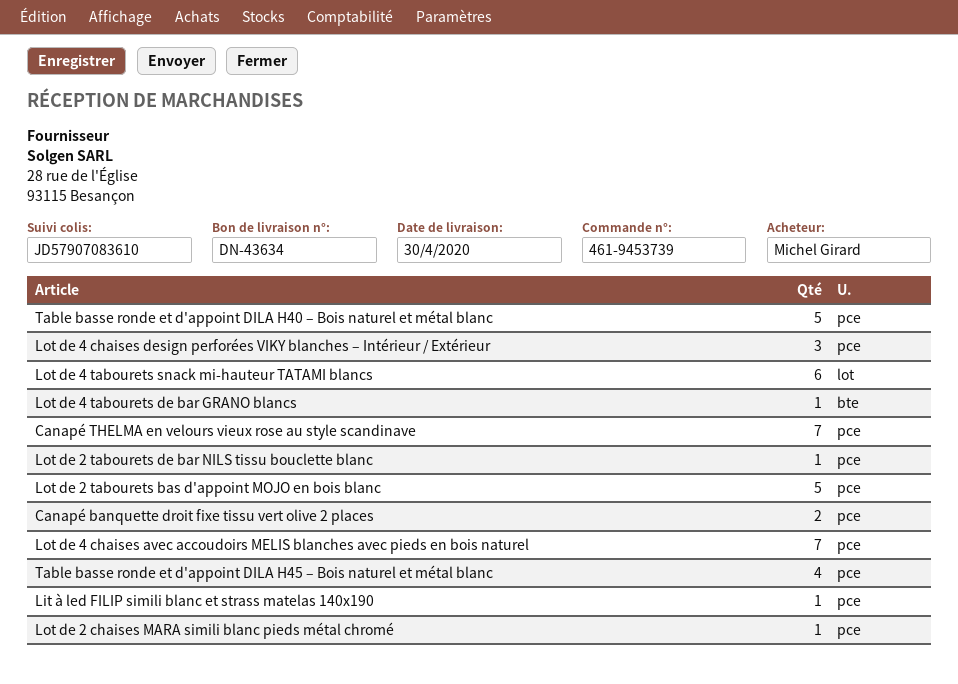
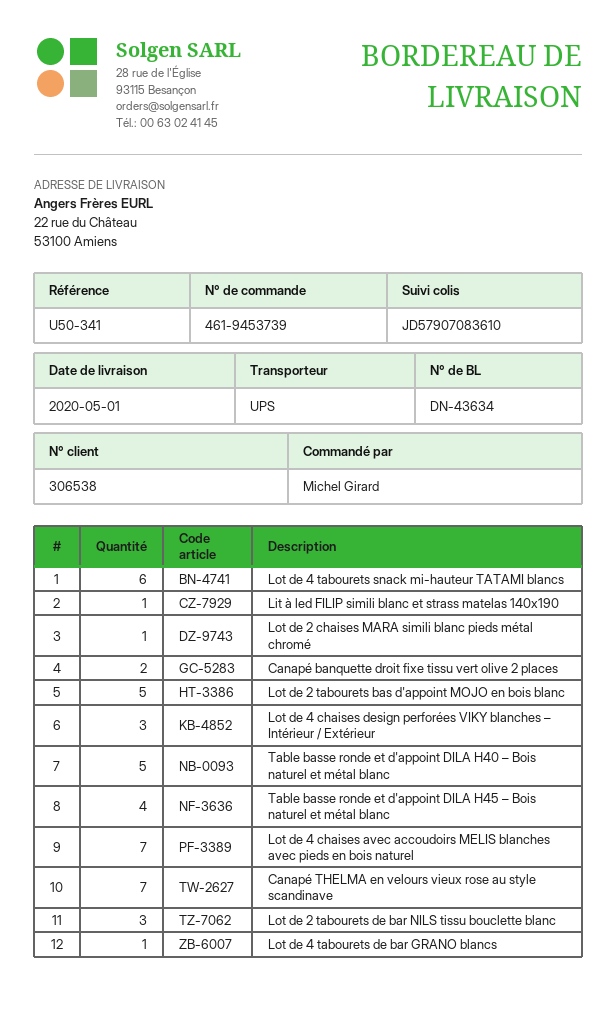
delivery date: 2020-04-30 -> 2020-05-01
Lot de 2 tabourets de bar NILS tissu bouclette blanc: 1 -> 3

